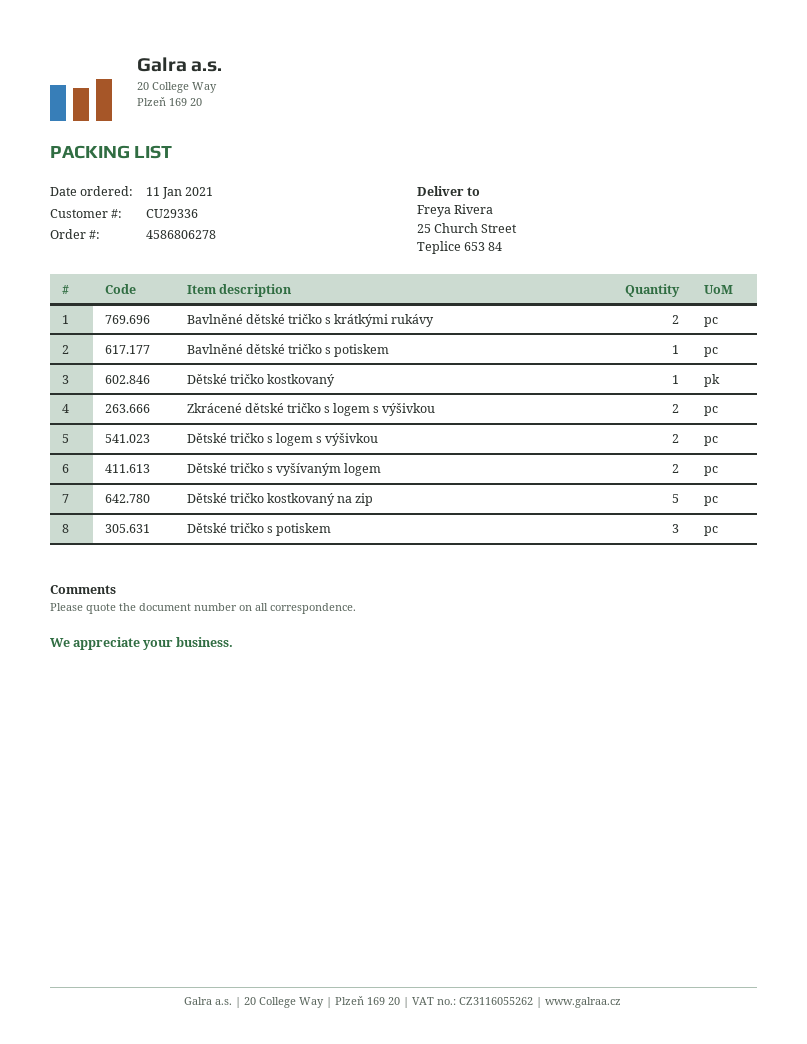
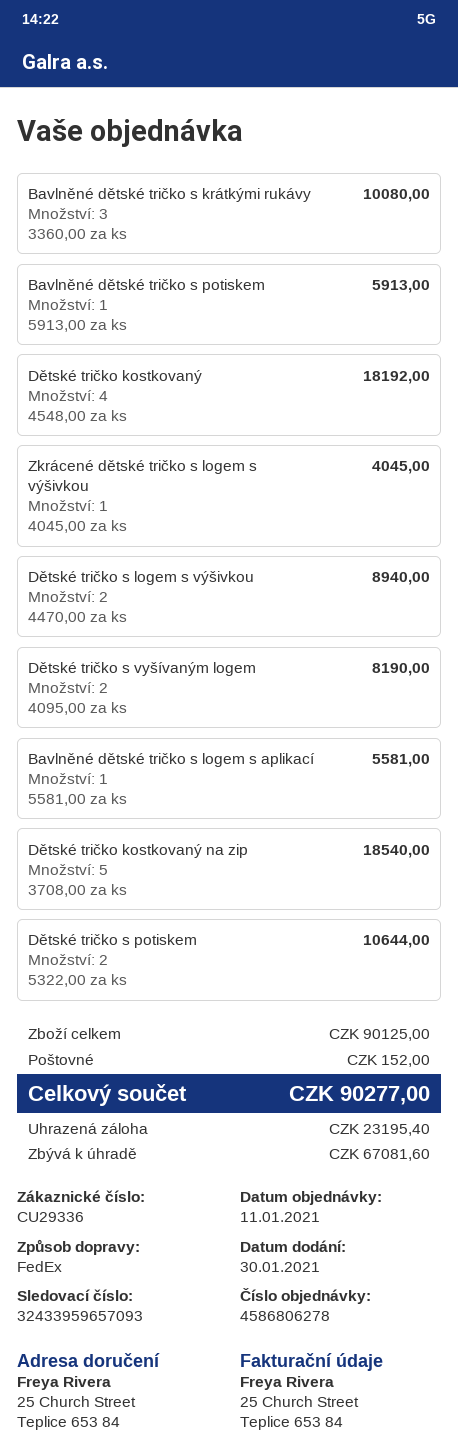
Bavlněné dětské tričko s krátkými rukávy: 2 -> 3
Dětské tričko kostkovaný: 1 -> 4
Zkrácené dětské tričko s logem s výšivkou: 2 -> 1
Dětské tričko s potiskem: 3 -> 2
Bavlněné dětské tričko s logem s aplikací: none -> 1

